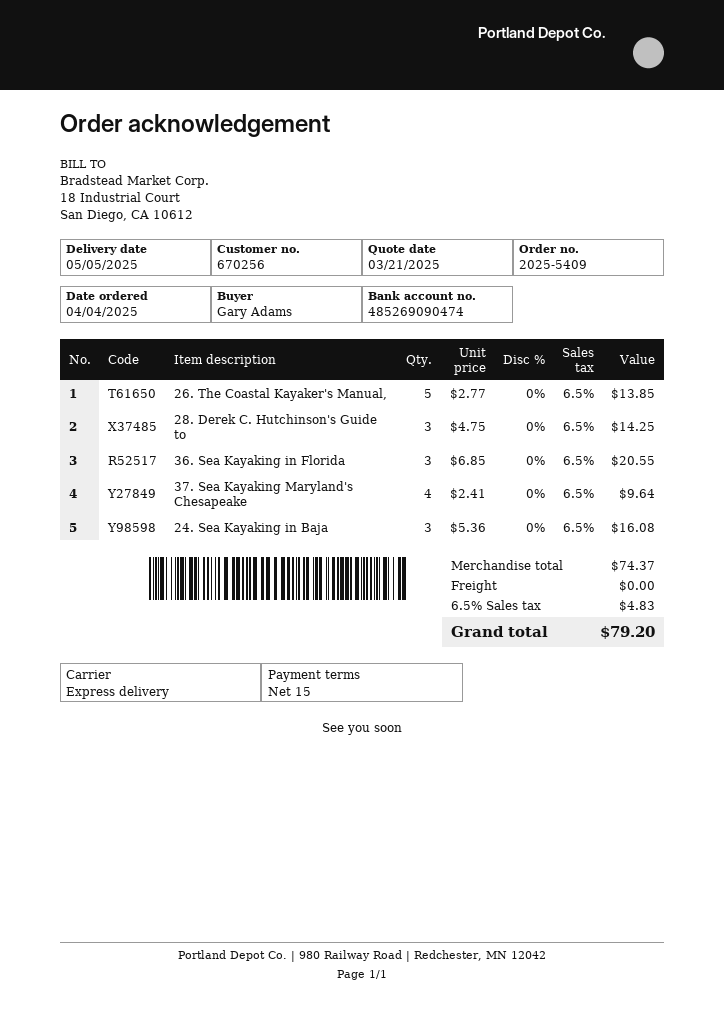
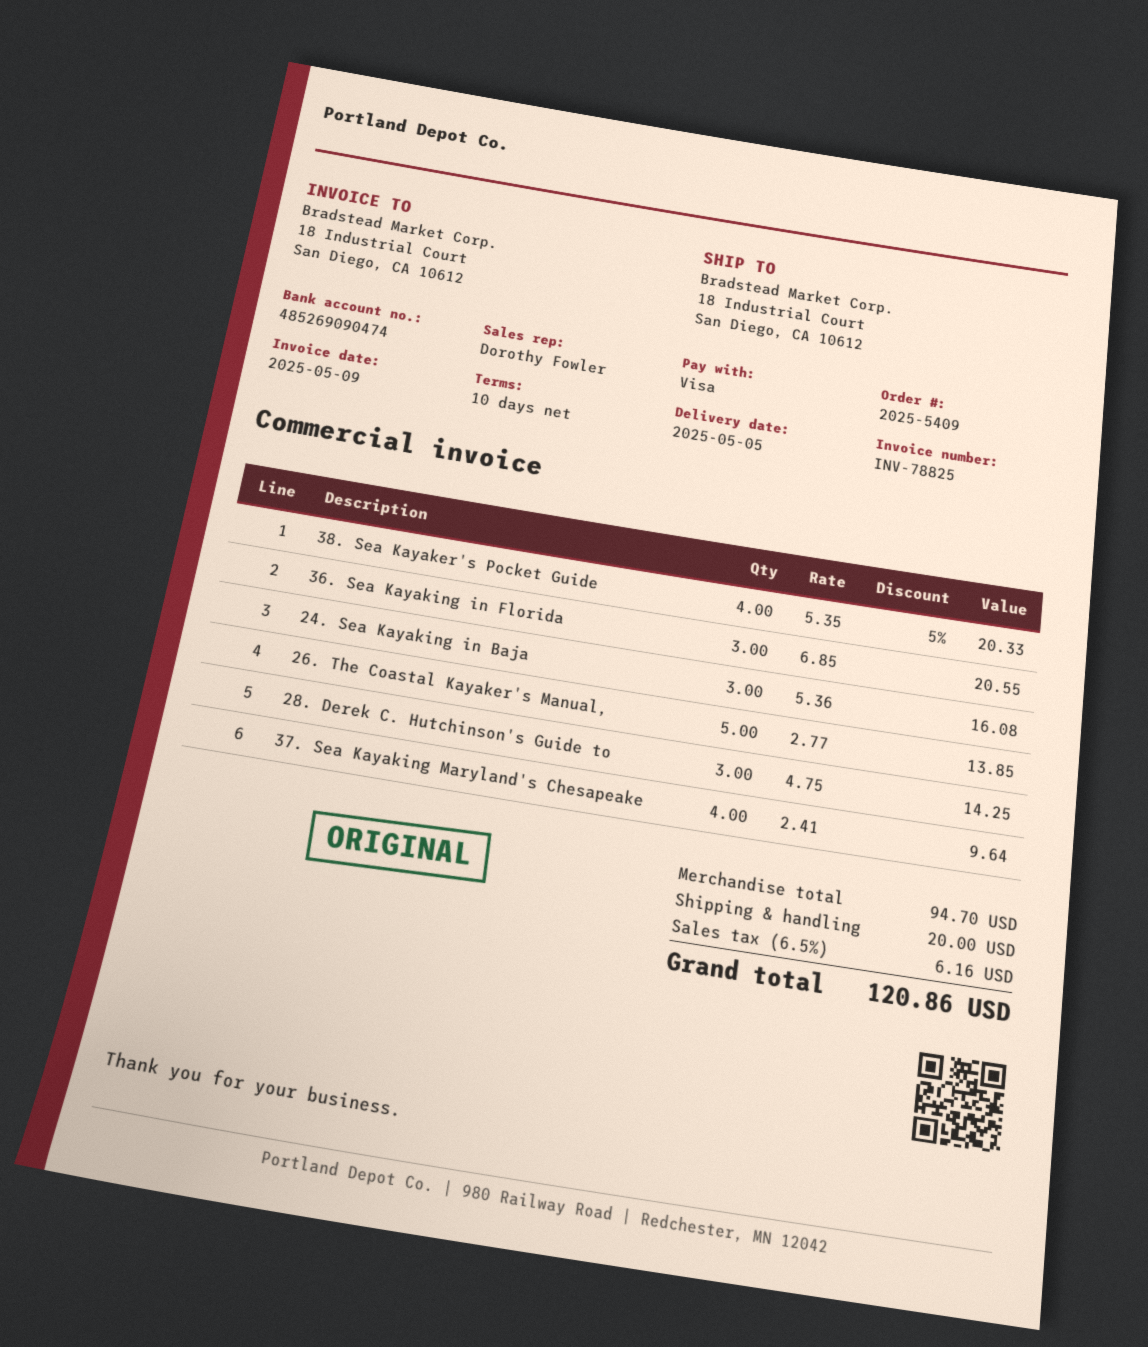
payment terms: 15 days -> 10 days
38. Sea Kayaker's Pocket Guide: none -> 4 x 5.35 - 5% = 20.33
subtotal: 74.37 -> 94.70
shipping: 0.00 -> 20.00
tax: 6.5% = 4.83 -> 6.5% = 6.16
total: 79.20 -> 120.86

